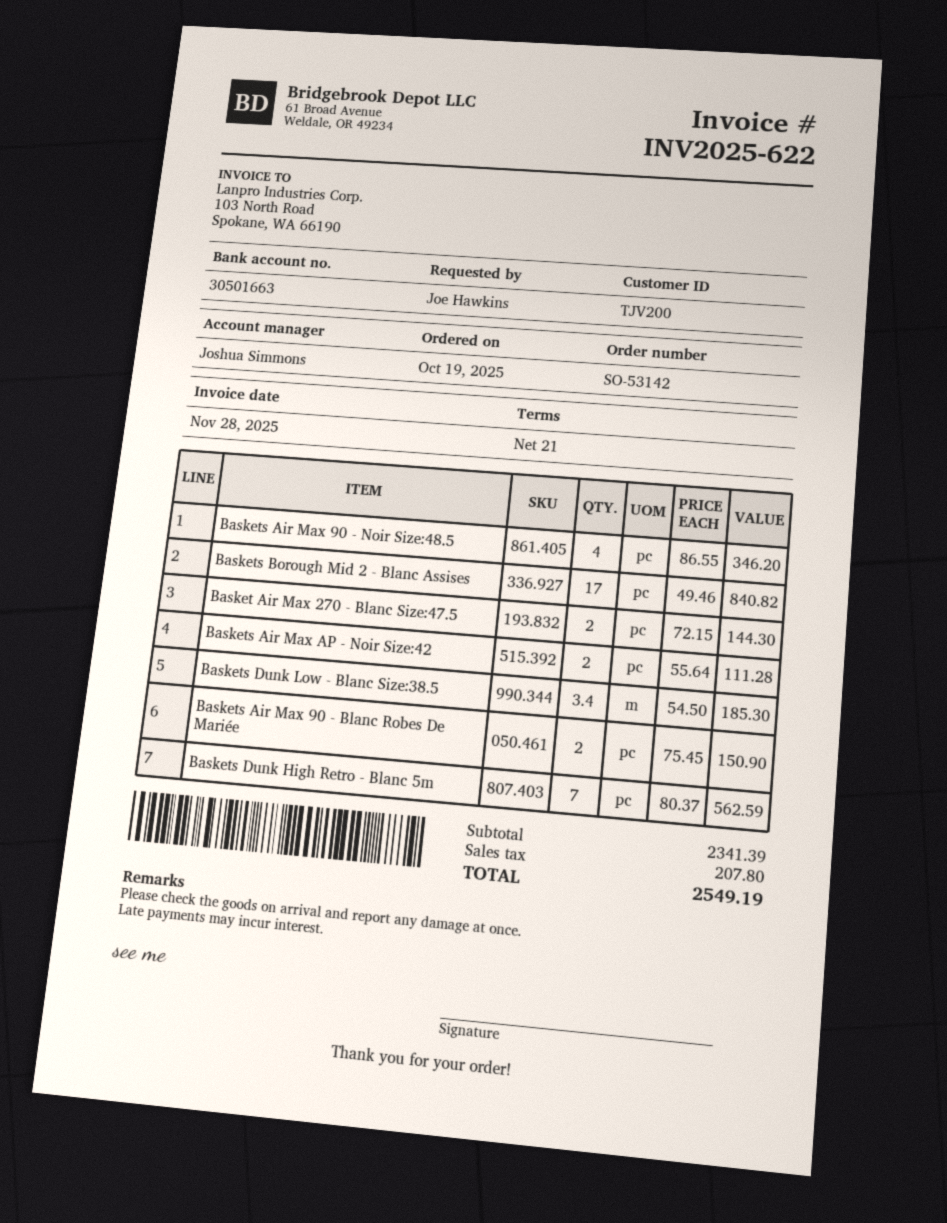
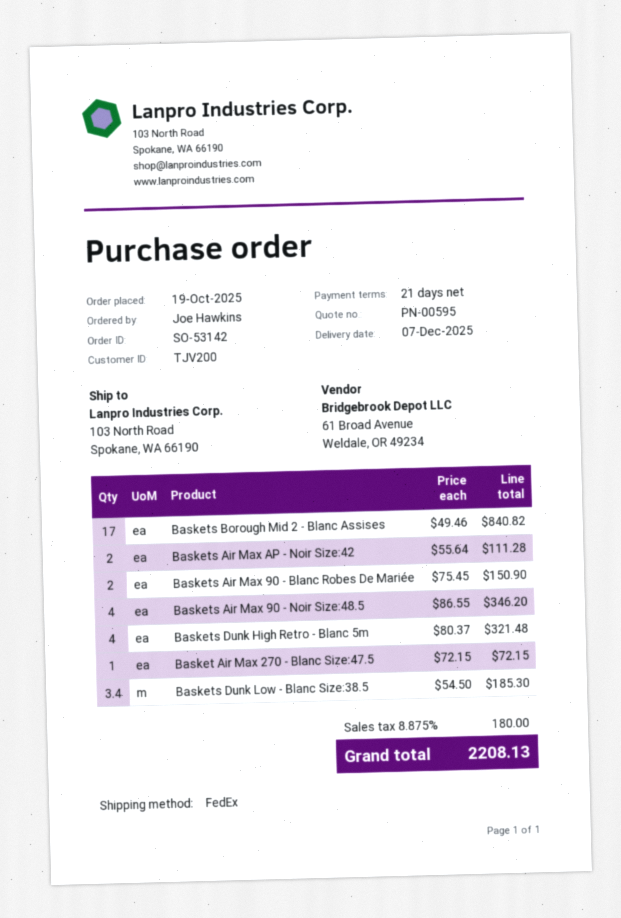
Basket Air Max 270 - Blanc Size:47.5: 2 x 72.15 = 144.30 -> 1 x 72.15 = 72.15
Baskets Dunk High Retro - Blanc 5m: 7 x 80.37 = 562.59 -> 4 x 80.37 = 321.48
tax: 207.80 -> 180.00
total: 2549.19 -> 2208.13

